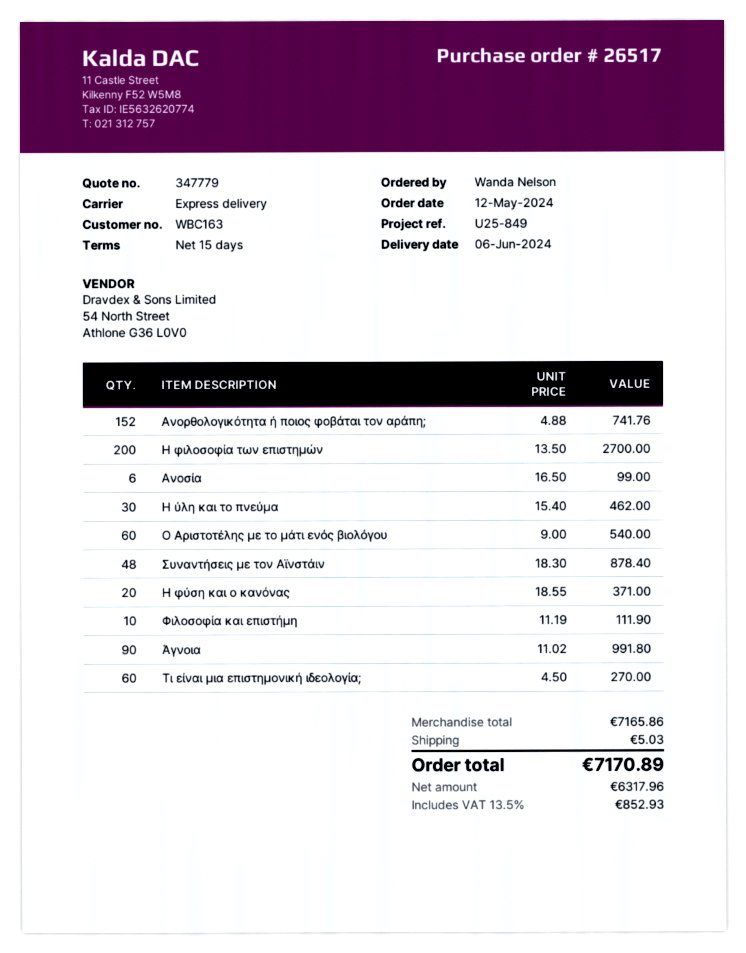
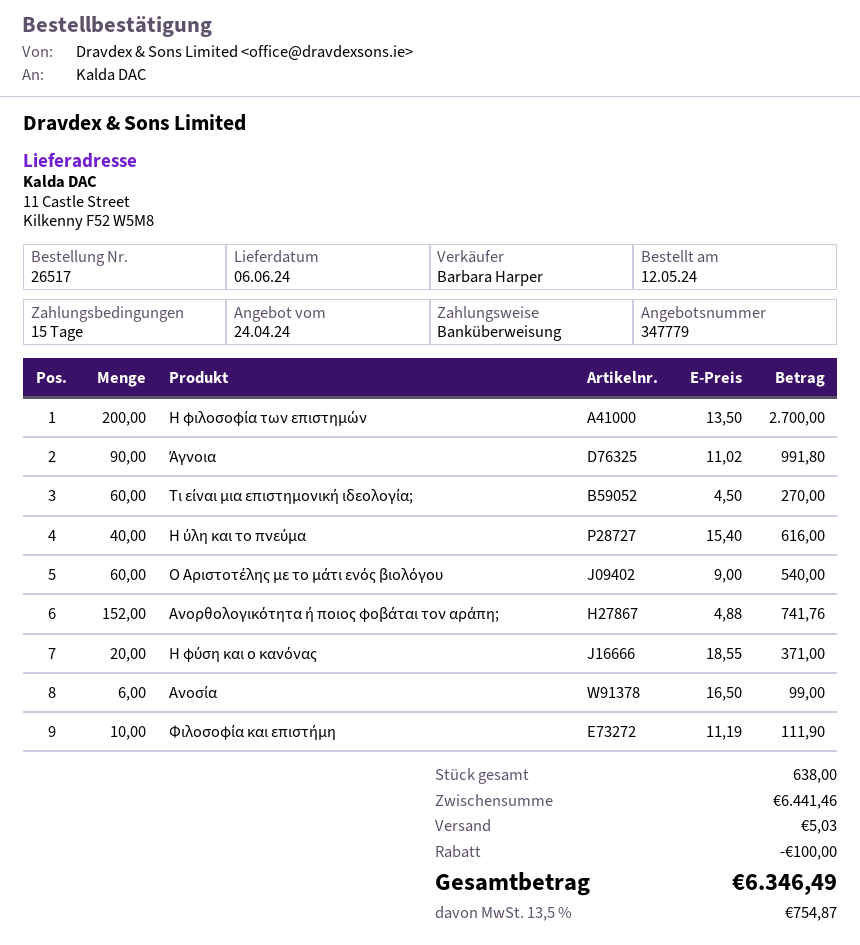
Η ύλη και το πνεύμα: 30 x 15.40 = 462.00 -> 40 x 15.40 = 616.00
Συναντήσεις με τον Αϊνστάιν: 48 x 18.30 = 878.40 -> none
subtotal: 7165.86 -> 6441.46
discount: none -> 100.00
tax: 13.5% = 852.93 -> 13.5% = 754.87
total: 7170.89 -> 6346.49

